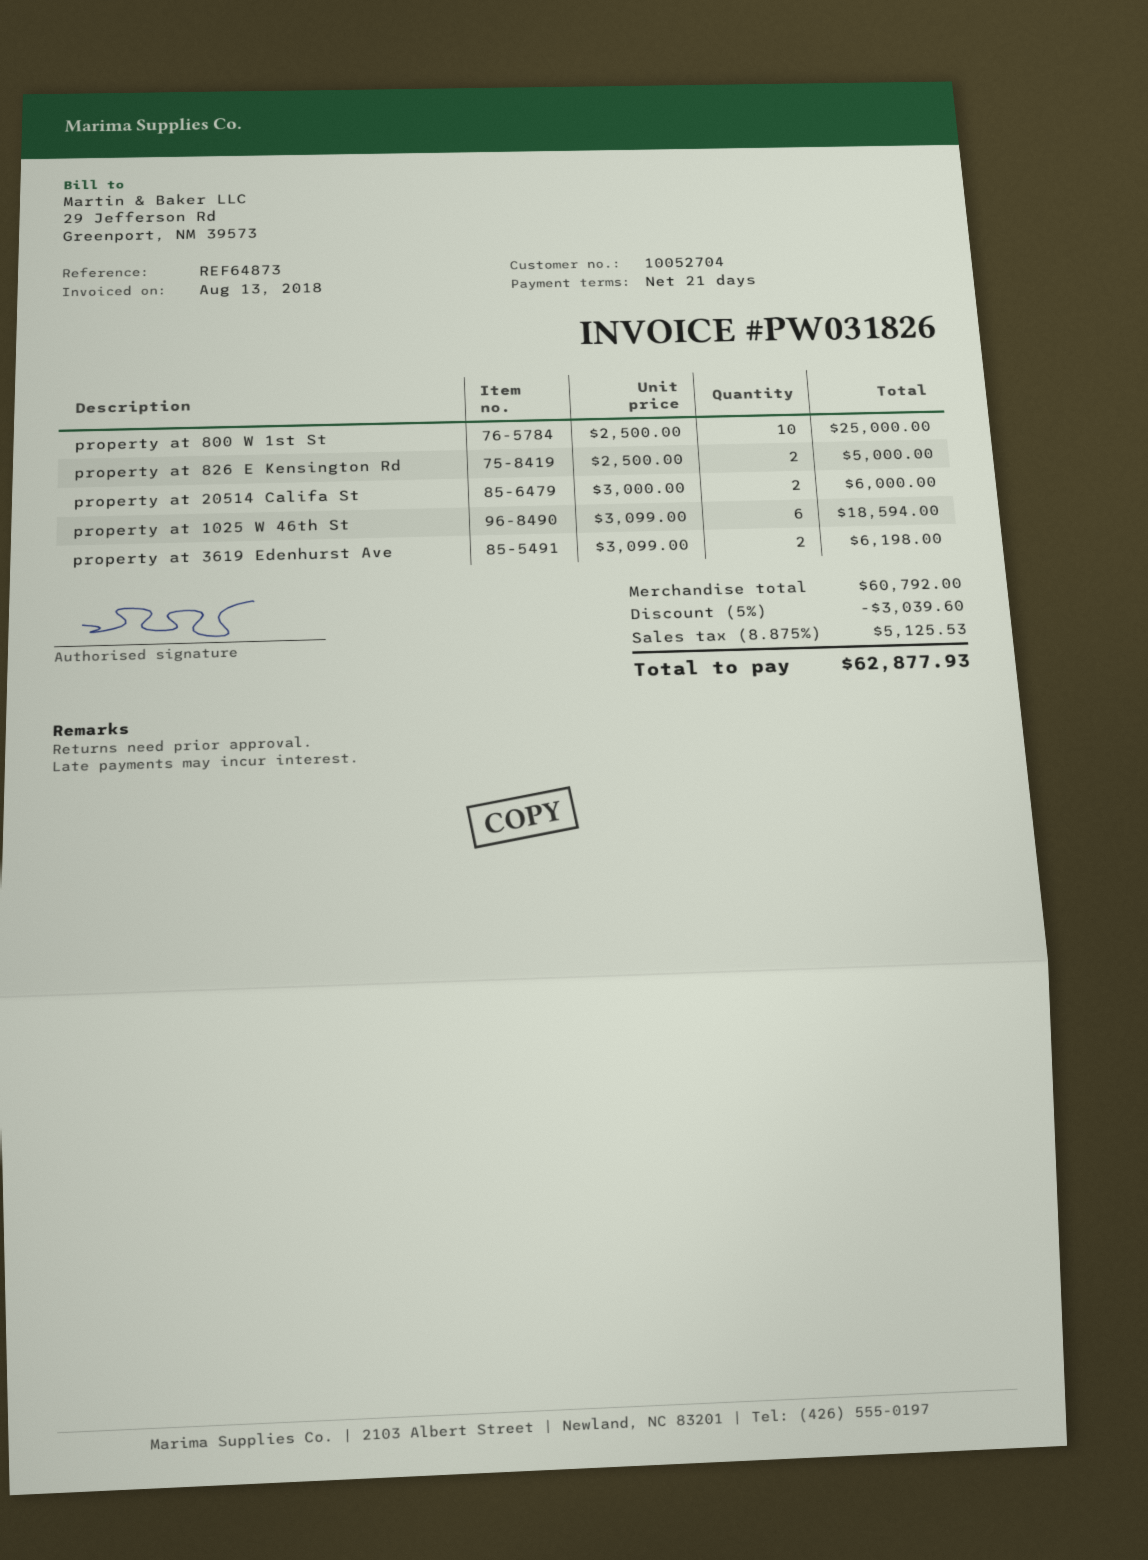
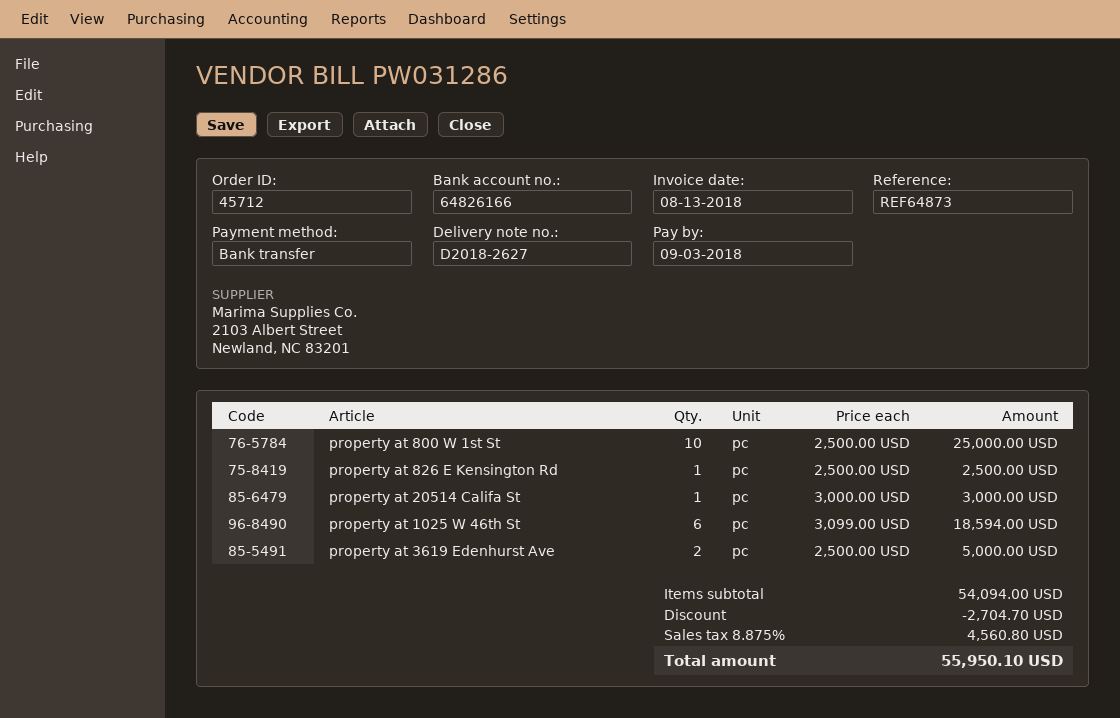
invoice number: PW031826 -> PW031286
property at 826 E Kensington Rd: 2 x 2500.00 = 5000.00 -> 1 x 2500.00 = 2500.00
property at 20514 Califa St: 2 x 3000.00 = 6000.00 -> 1 x 3000.00 = 3000.00
property at 3619 Edenhurst Ave: 2 x 3099.00 = 6198.00 -> 2 x 2500.00 = 5000.00
subtotal: 60792.00 -> 54094.00
discount: 3039.60 -> 2704.70
tax: 8.875% = 5125.53 -> 8.875% = 4560.80
total: 62877.93 -> 55950.10

